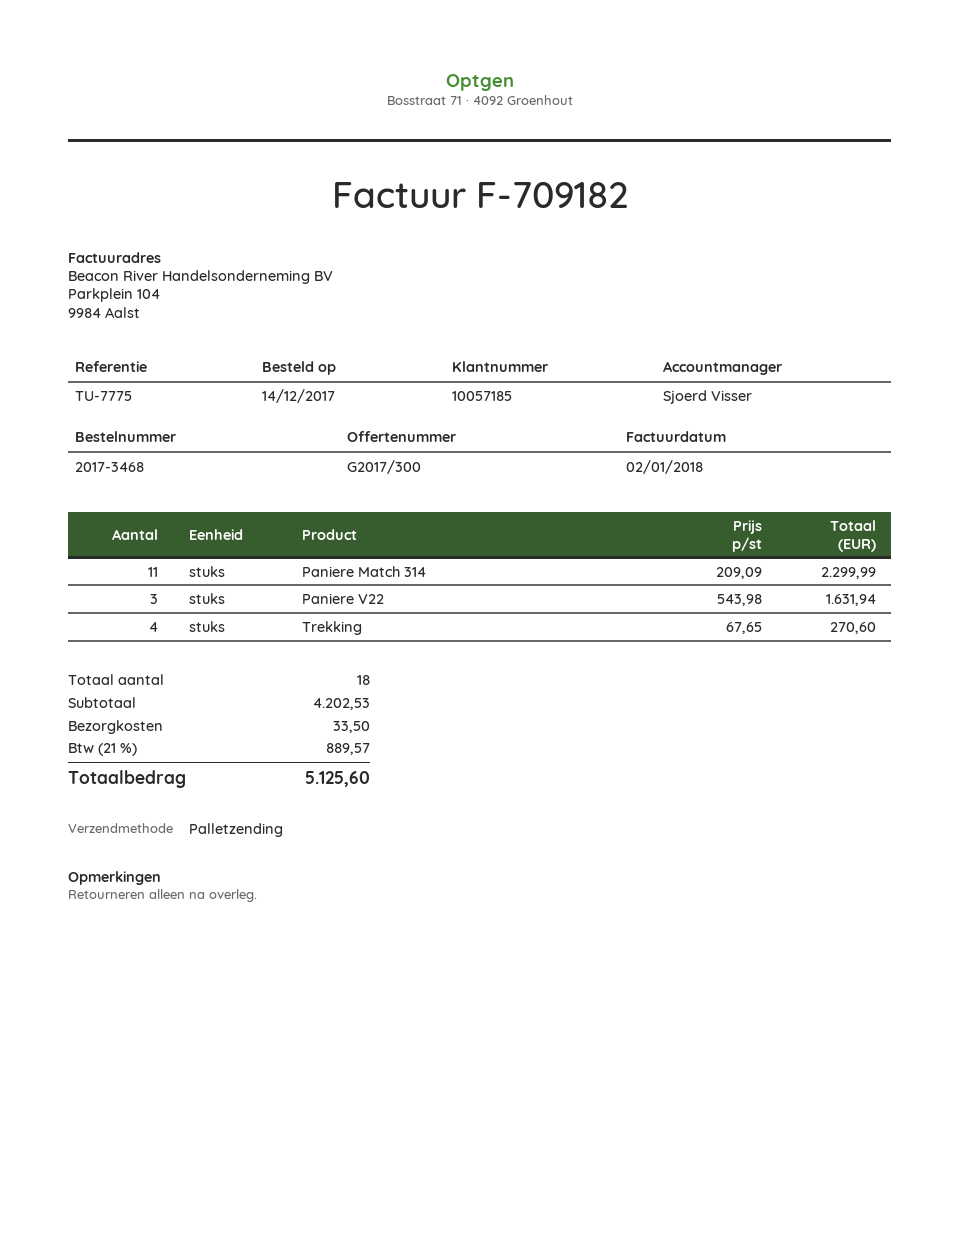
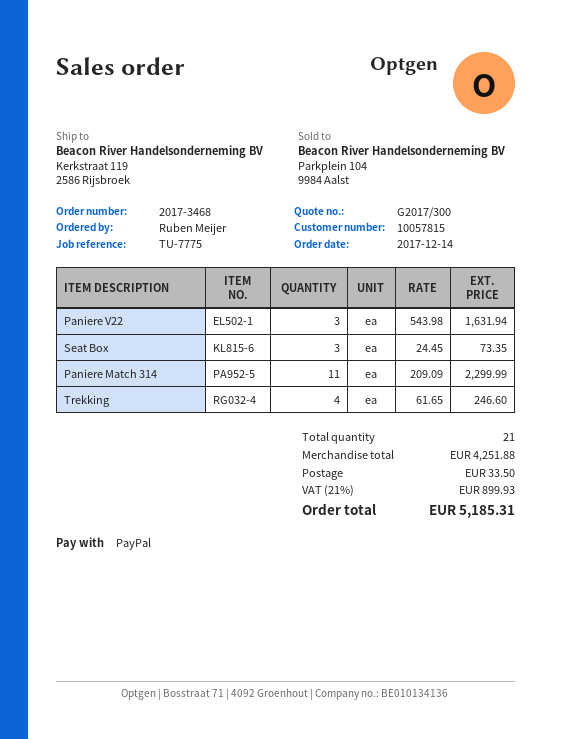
customer number: 10057185 -> 10057815
Trekking: 4 x 67.65 = 270.60 -> 4 x 61.65 = 246.60
Seat Box: none -> 3 x 24.45 = 73.35
total quantity: 18 -> 21
subtotal: 4202.53 -> 4251.88
tax: 21% = 889.57 -> 21% = 899.93
total: 5125.60 -> 5185.31

